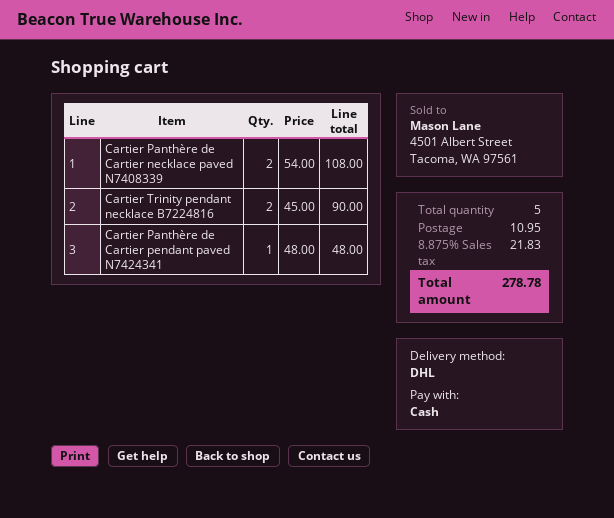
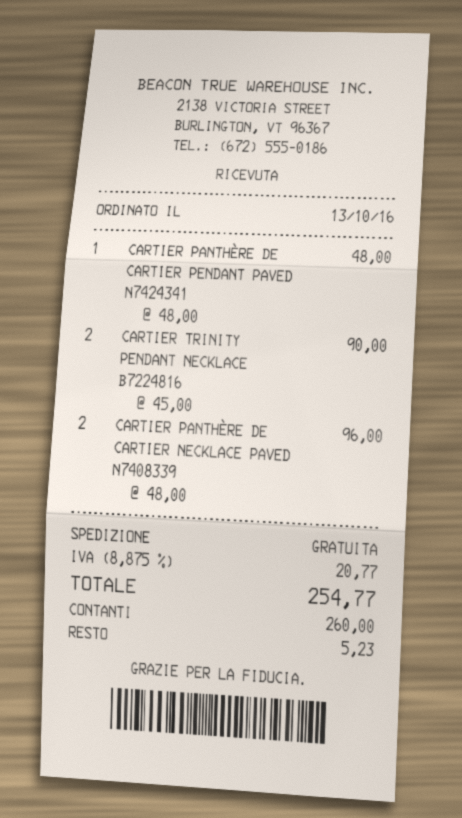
Cartier Panthère de Cartier necklace paved N7408339: 2 x 54.00 = 108.00 -> 2 x 48.00 = 96.00
shipping: 10.95 -> 0.00
tax: 8.875% = 21.83 -> 8.875% = 20.77
total: 278.78 -> 254.77

